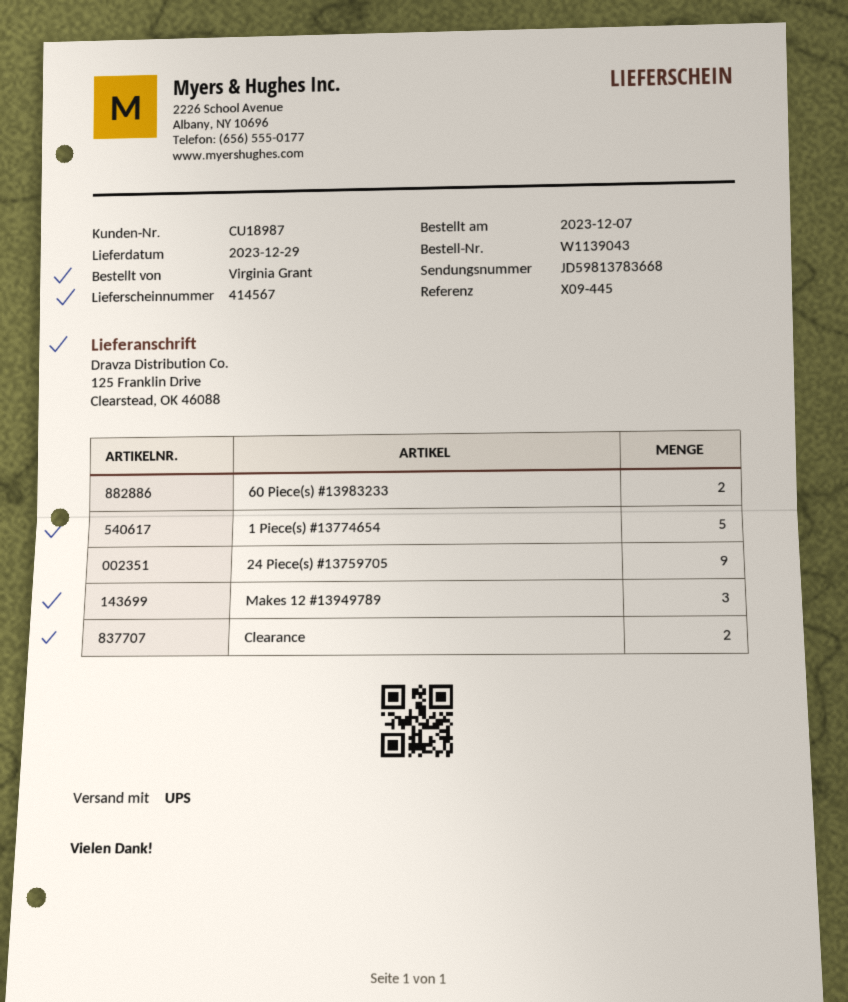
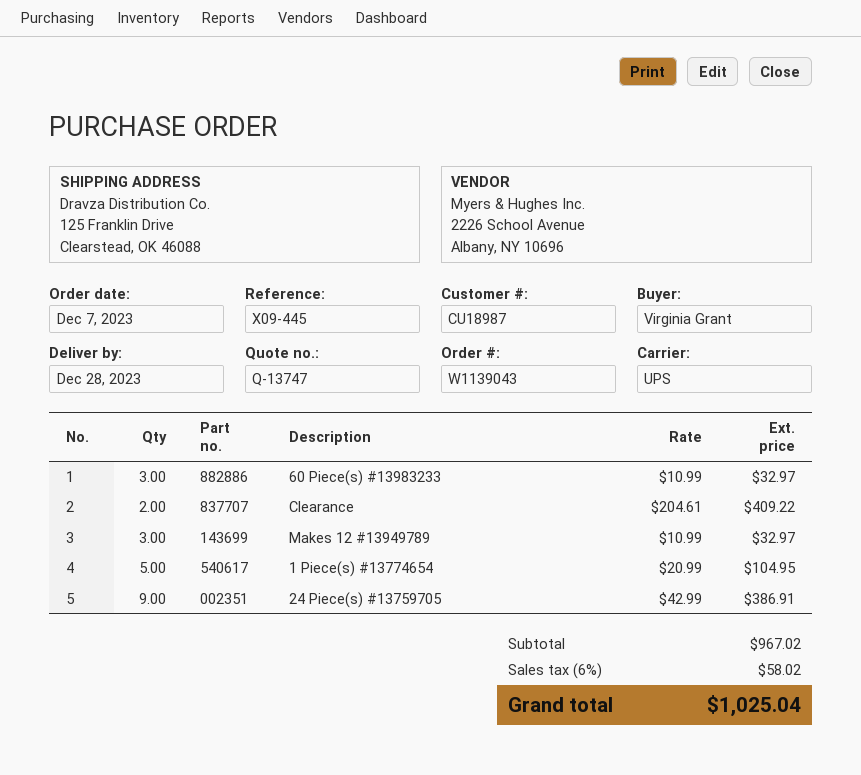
delivery date: 2023-12-29 -> 2023-12-28
60 Piece(s) #13983233: 2 -> 3

